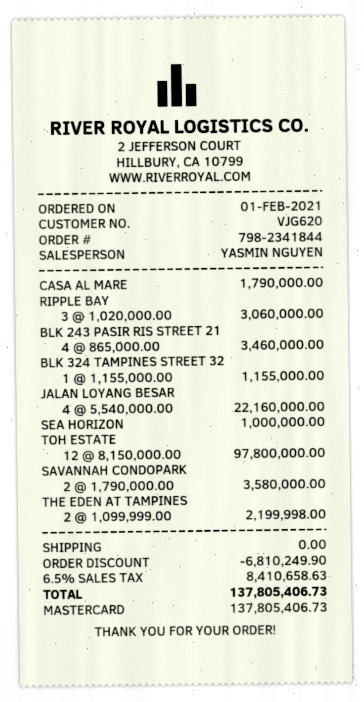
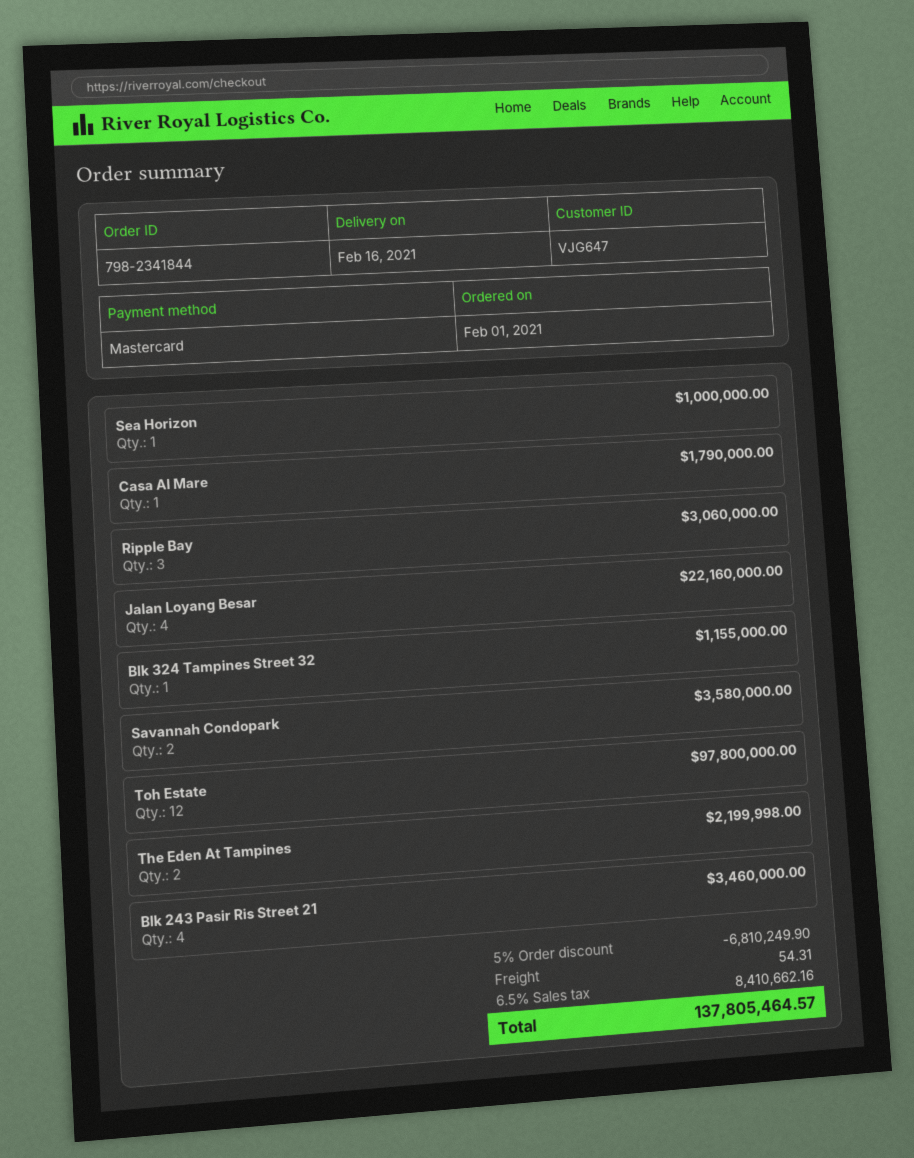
customer number: VJG620 -> VJG647
shipping: 0.00 -> 54.31
tax: 6.5% = 8410658.63 -> 6.5% = 8410662.16
total: 137805406.73 -> 137805464.57

